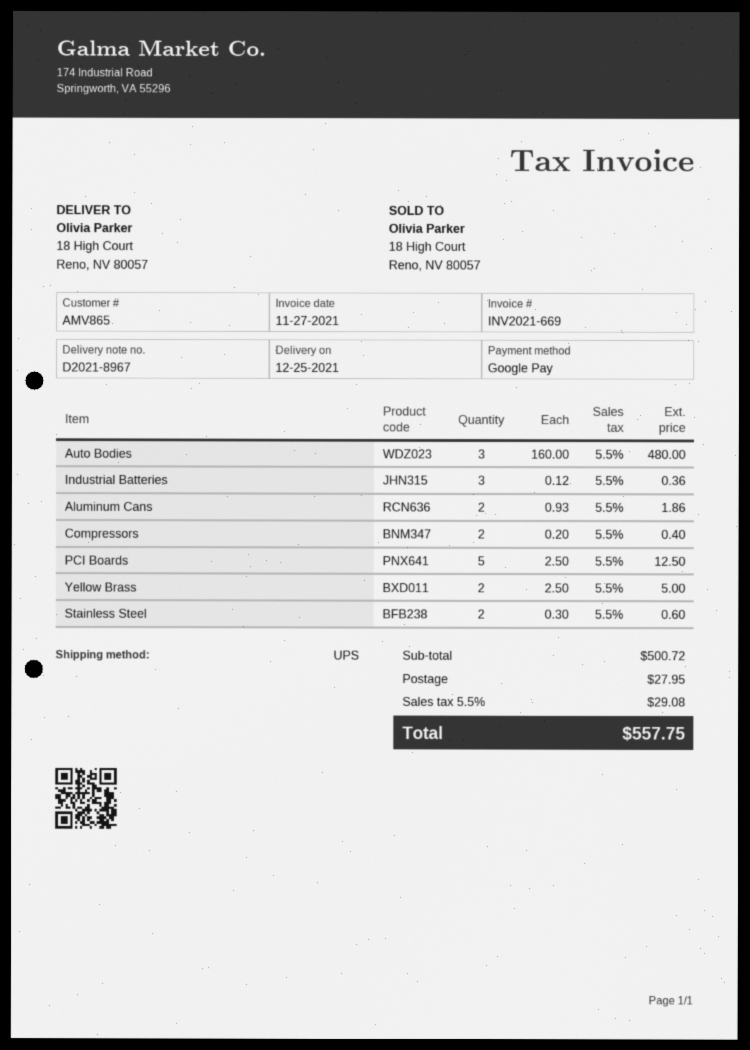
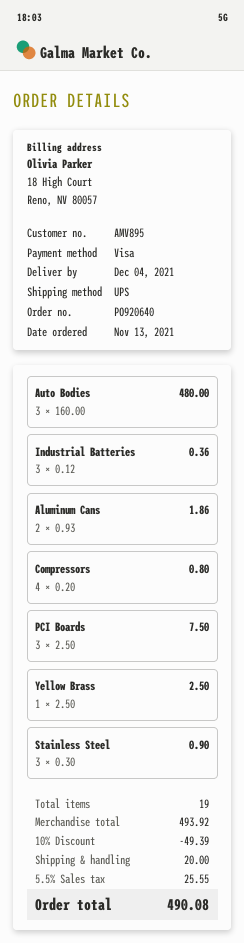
delivery date: 2021-12-25 -> 2021-12-04
customer number: AMV865 -> AMV895
payment method: Google Pay -> Visa
Compressors: 2 x 0.20 = 0.40 -> 4 x 0.20 = 0.80
PCI Boards: 5 x 2.50 = 12.50 -> 3 x 2.50 = 7.50
Yellow Brass: 2 x 2.50 = 5.00 -> 1 x 2.50 = 2.50
Stainless Steel: 2 x 0.30 = 0.60 -> 3 x 0.30 = 0.90
subtotal: 500.72 -> 493.92
discount: none -> 10% = 49.39
shipping: 27.95 -> 20.00
tax: 5.5% = 29.08 -> 5.5% = 25.55
total: 557.75 -> 490.08

